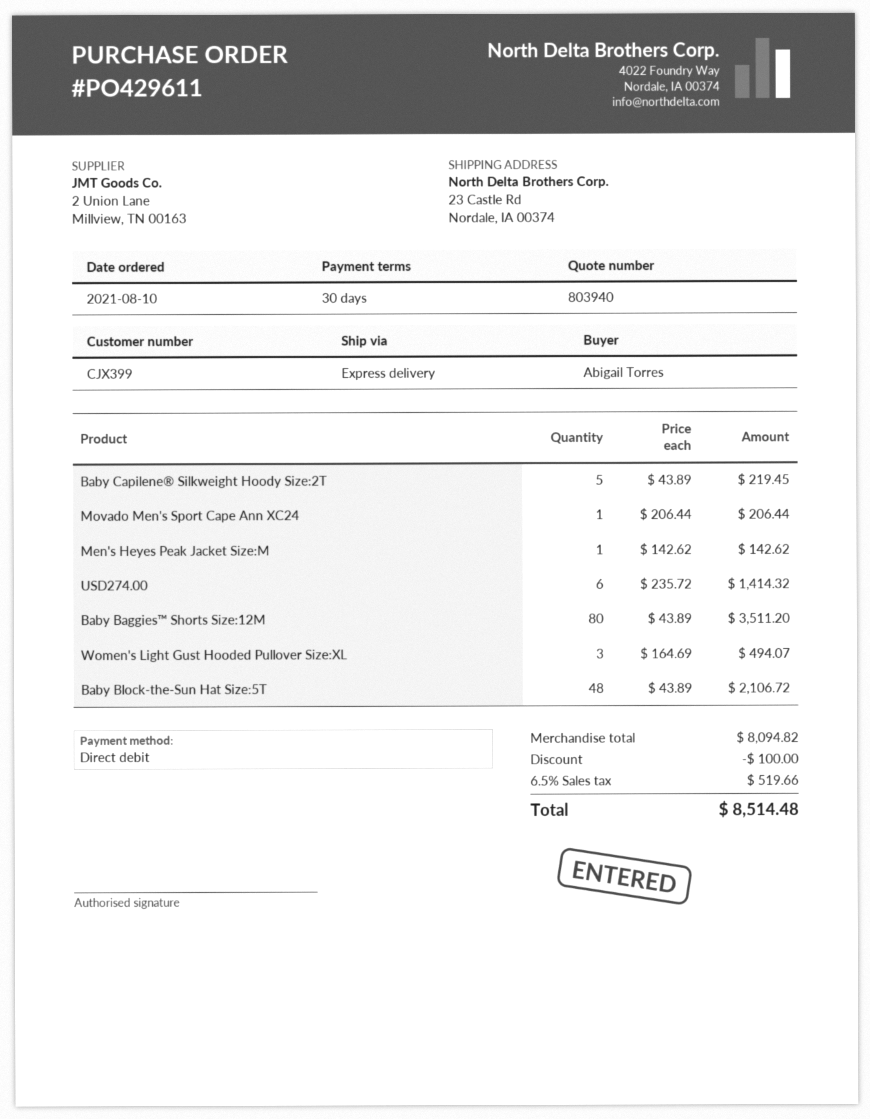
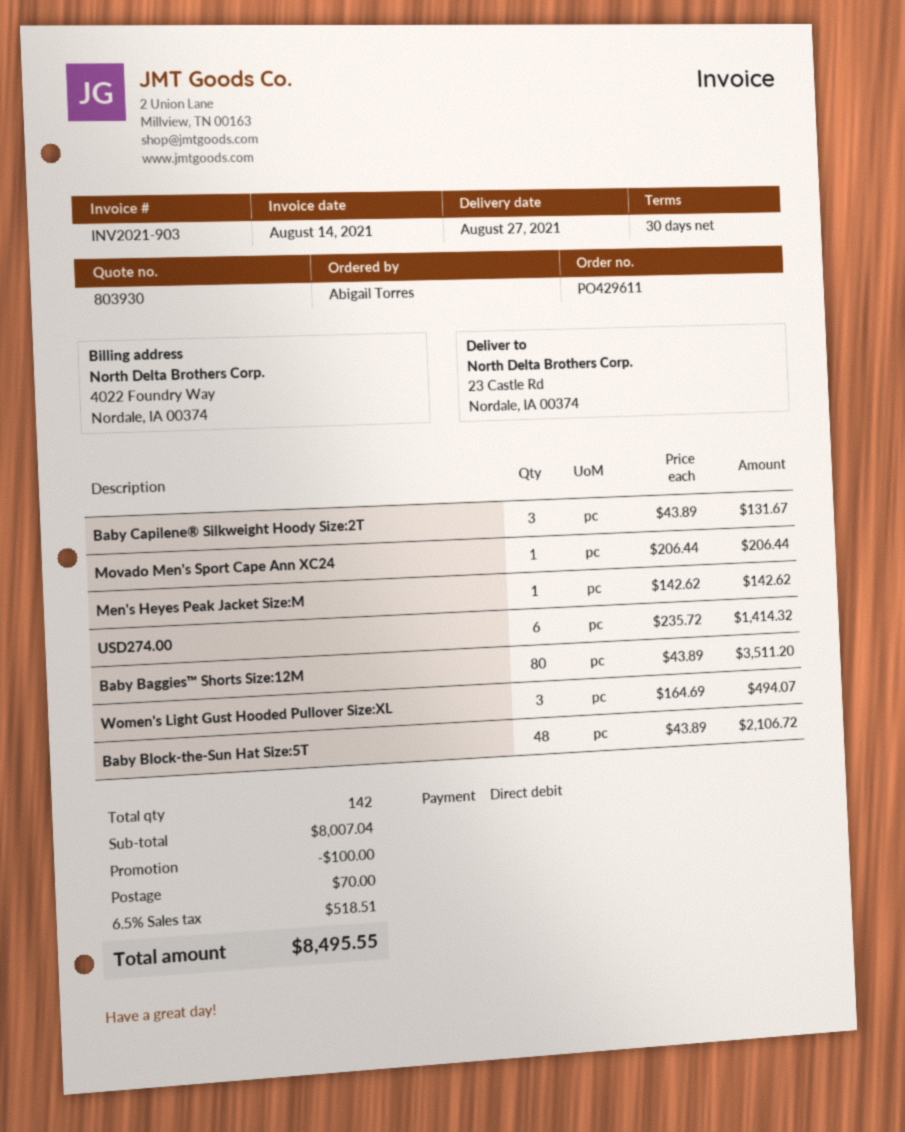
quote number: 803940 -> 803930
Baby Capilene® Silkweight Hoody Size:2T: 5 x 43.89 = 219.45 -> 3 x 43.89 = 131.67
subtotal: 8094.82 -> 8007.04
shipping: none -> 70.00
tax: 6.5% = 519.66 -> 6.5% = 518.51
total: 8514.48 -> 8495.55

